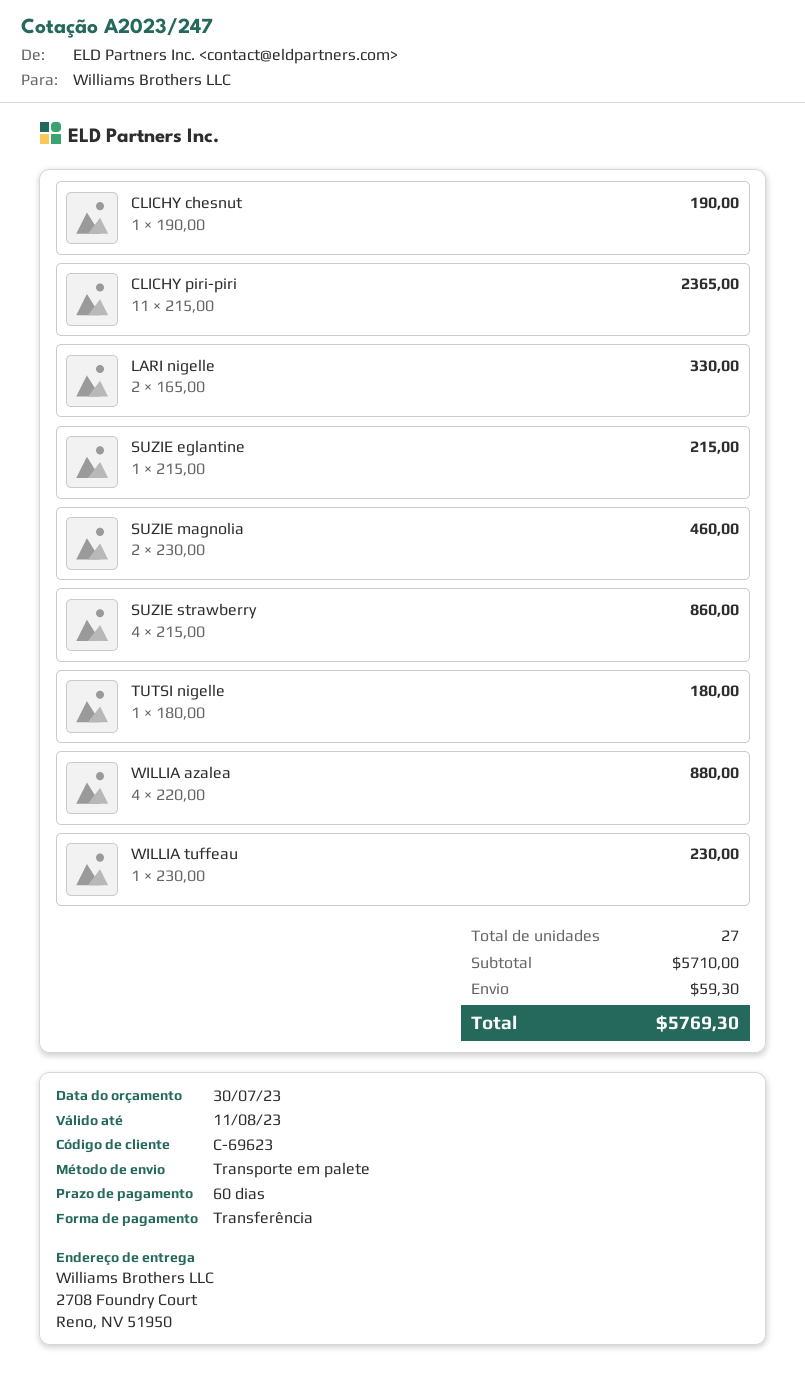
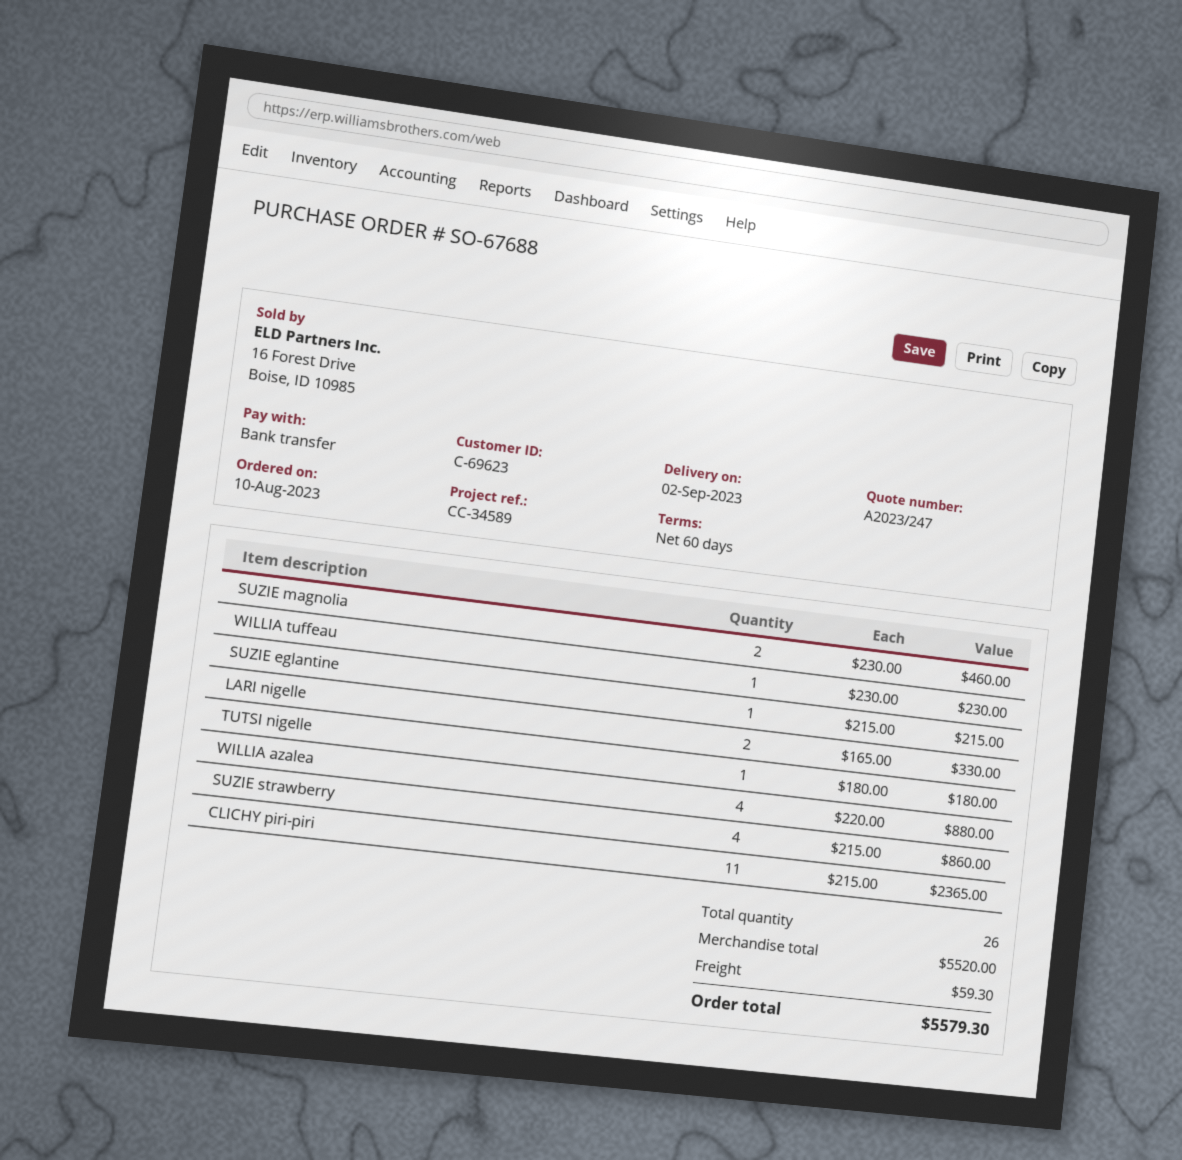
CLICHY chesnut: 1 x 190.00 = 190.00 -> none
total quantity: 27 -> 26
subtotal: 5710.00 -> 5520.00
total: 5769.30 -> 5579.30

